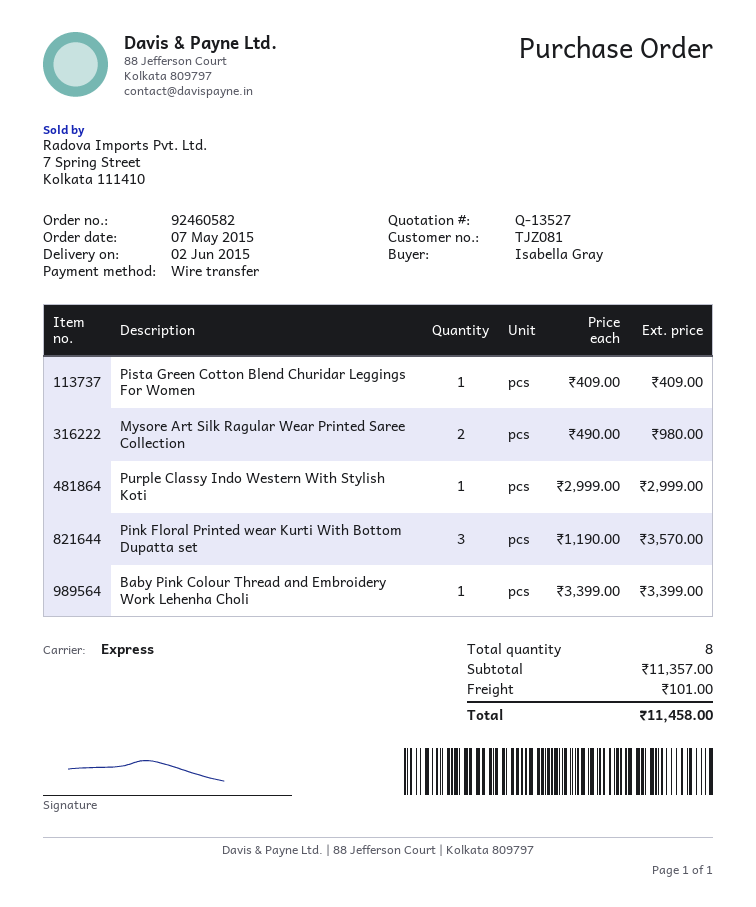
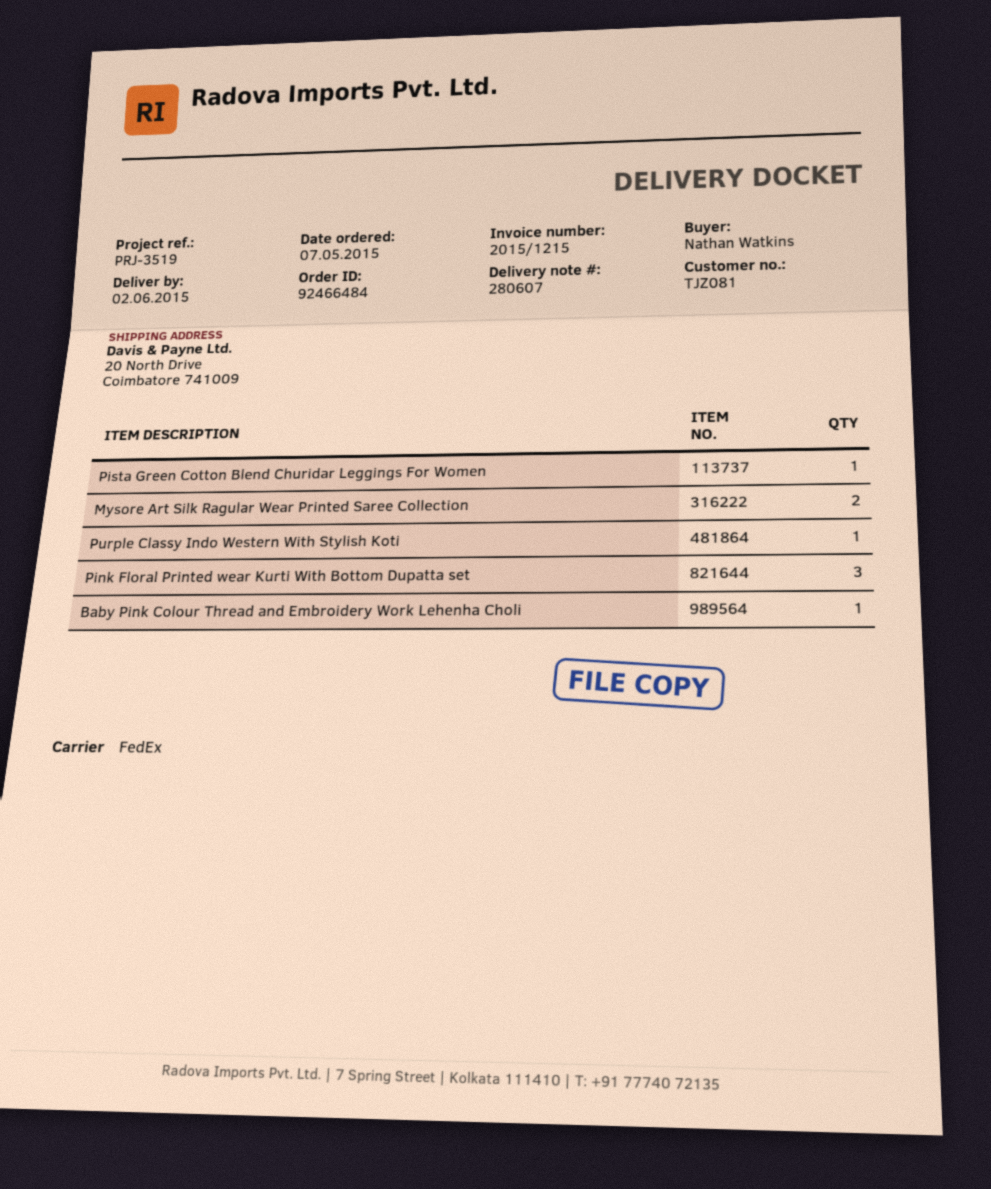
order number: 92460582 -> 92466484
ordered by: Isabella Gray -> Nathan Watkins
shipping method: express -> FedEx

